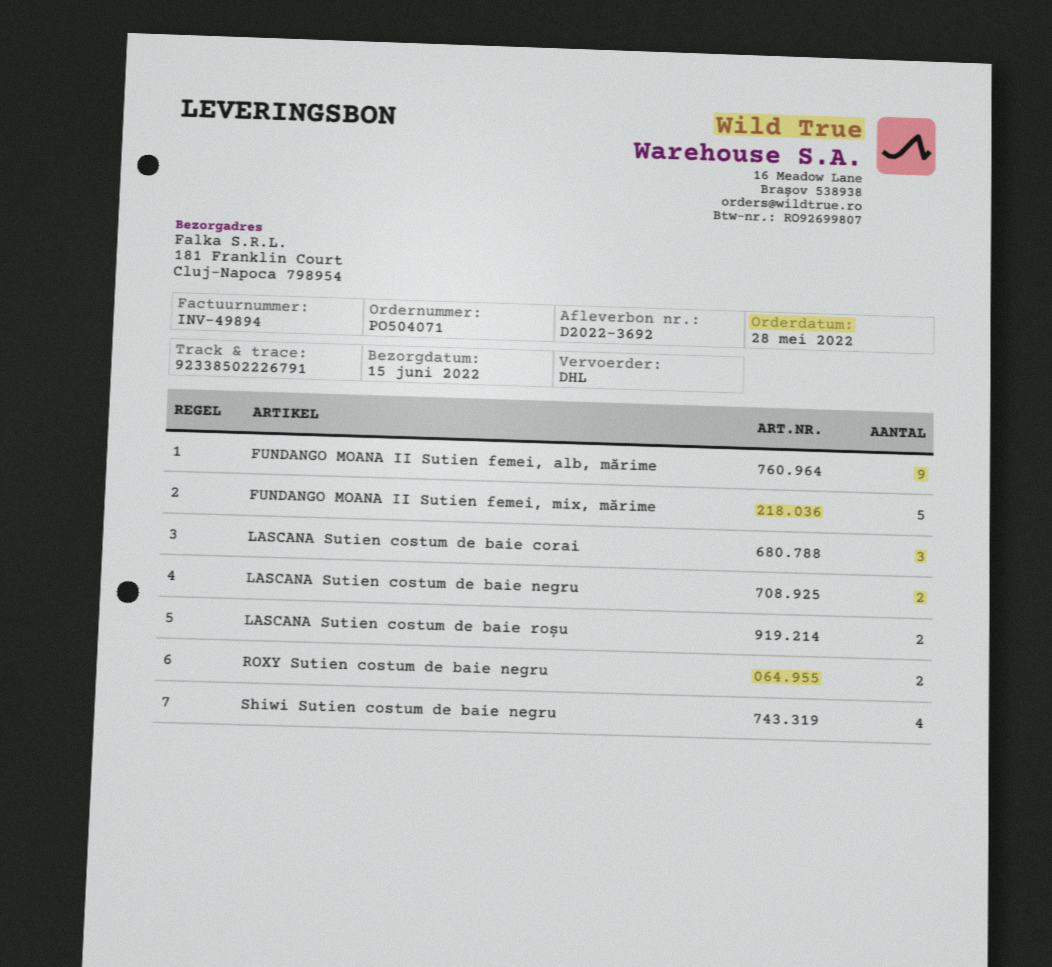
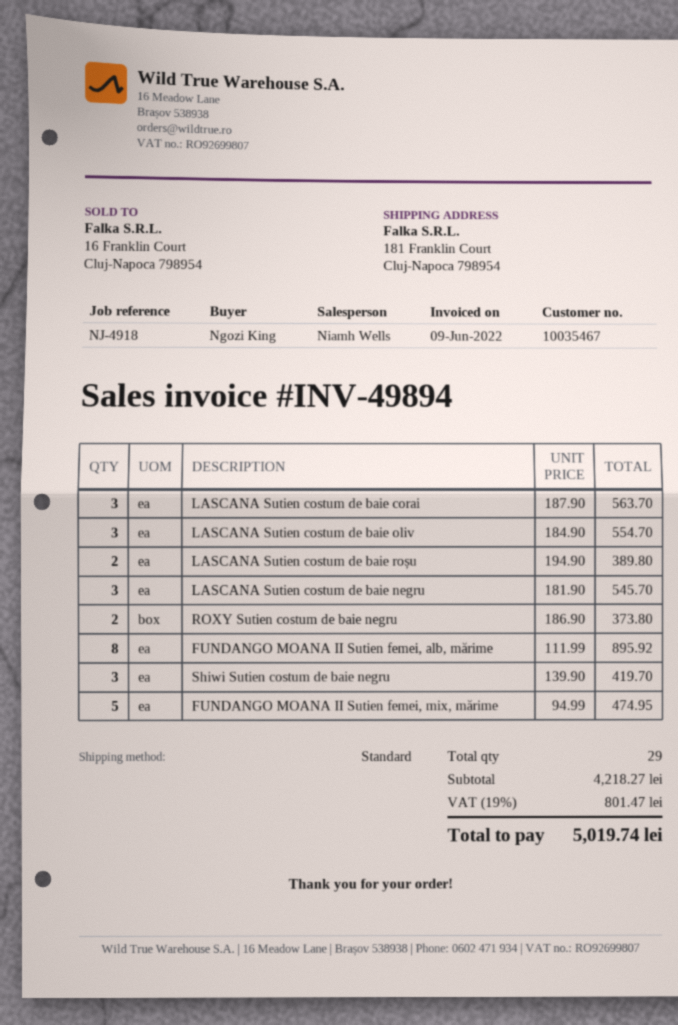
shipping method: DHL -> standard
FUNDANGO MOANA II Sutien femei, alb, mărime: 9 -> 8
LASCANA Sutien costum de baie negru: 2 -> 3
Shiwi Sutien costum de baie negru: 4 -> 3
LASCANA Sutien costum de baie oliv: none -> 3

